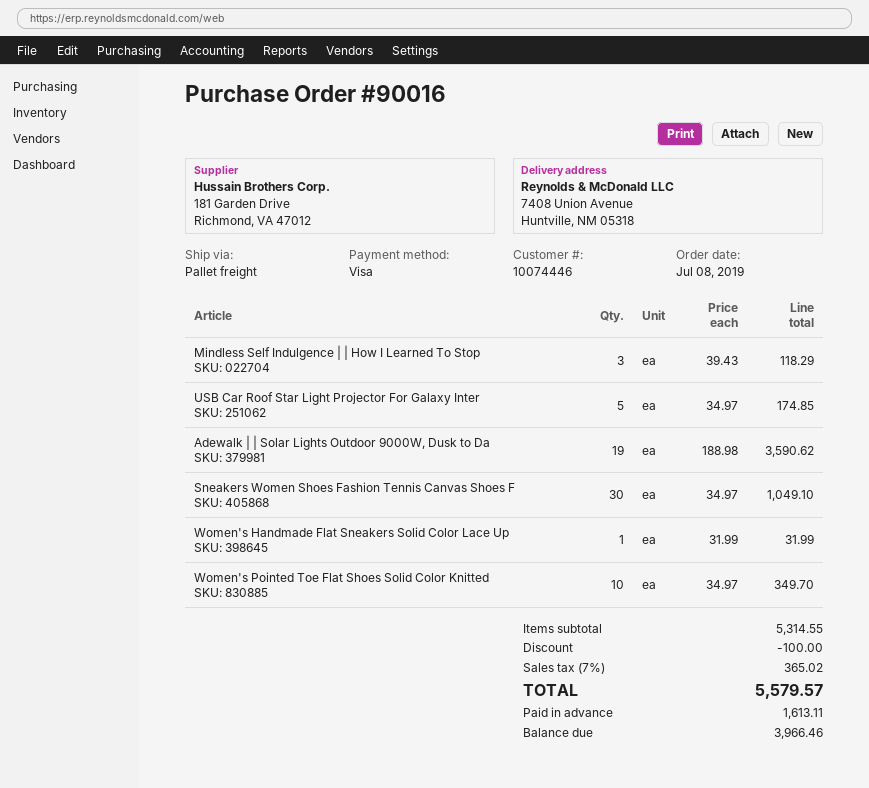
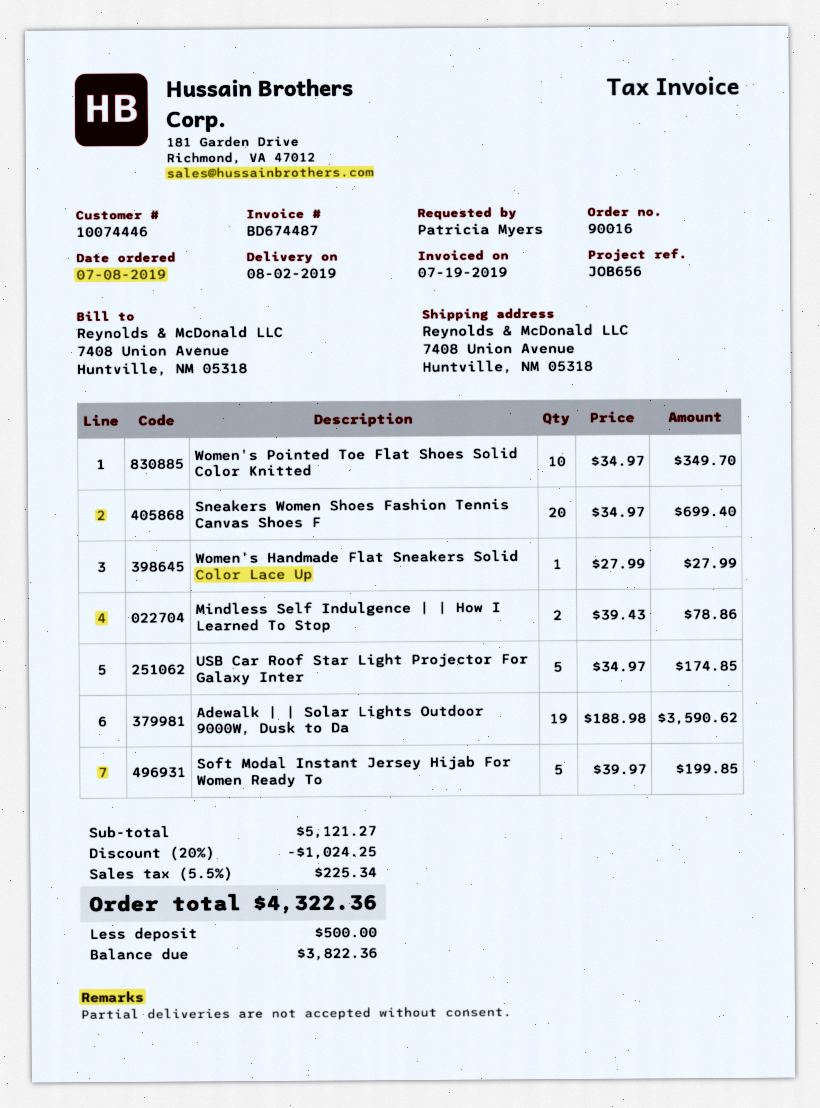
Mindless Self Indulgence | | How I Learned To Stop: 3 x 39.43 = 118.29 -> 2 x 39.43 = 78.86
Sneakers Women Shoes Fashion Tennis Canvas Shoes F: 30 x 34.97 = 1049.10 -> 20 x 34.97 = 699.40
Women's Handmade Flat Sneakers Solid Color Lace Up: 1 x 31.99 = 31.99 -> 1 x 27.99 = 27.99
Soft Modal Instant Jersey Hijab For Women Ready To: none -> 5 x 39.97 = 199.85
subtotal: 5314.55 -> 5121.27
discount: 100.00 -> 1024.25
tax: 7% = 365.02 -> 5.5% = 225.34
total: 5579.57 -> 4322.36
deposit: 1613.11 -> 500.00
balance: 3966.46 -> 3822.36

